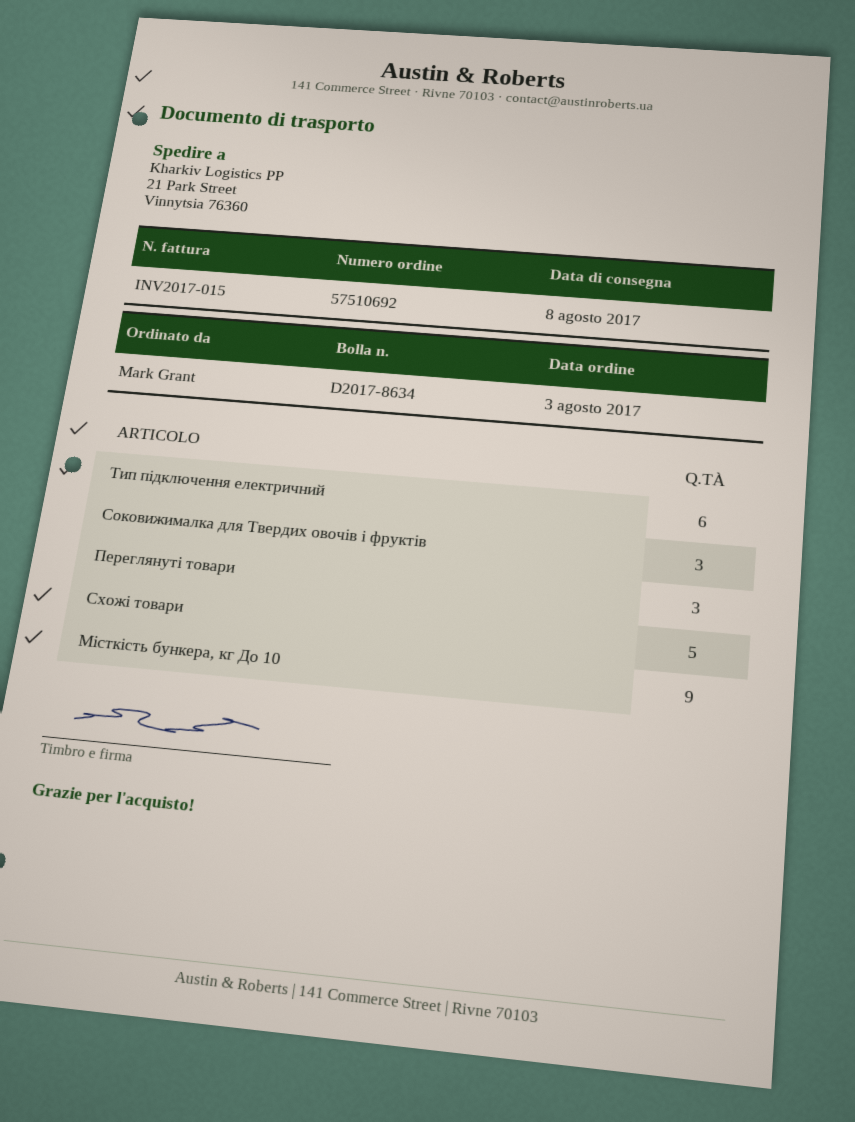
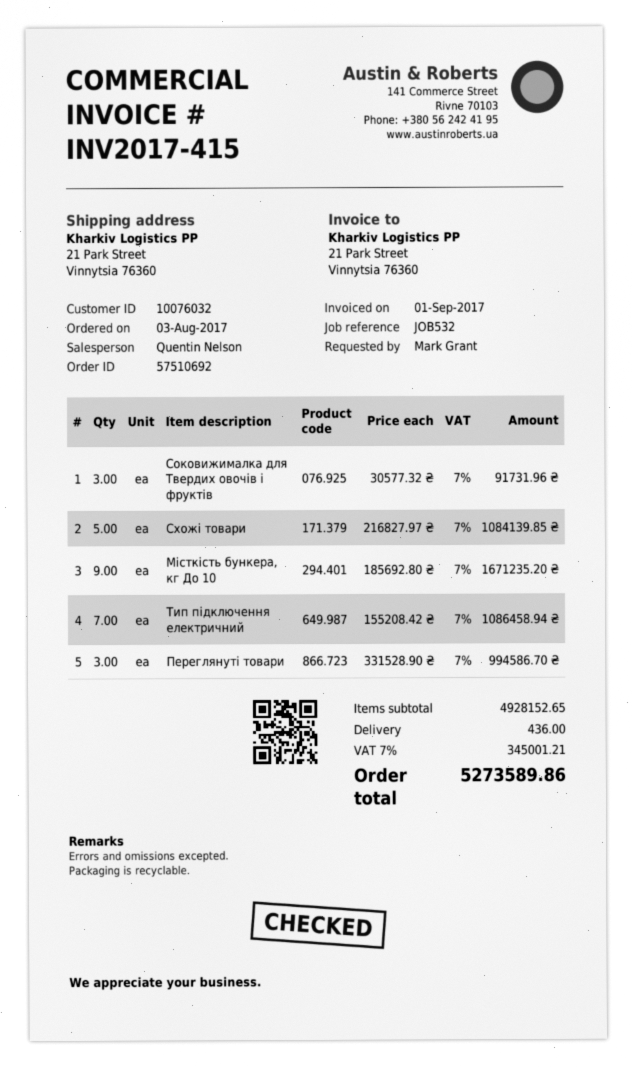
invoice number: INV2017-015 -> INV2017-415
Тип підключення електричний: 6 -> 7

